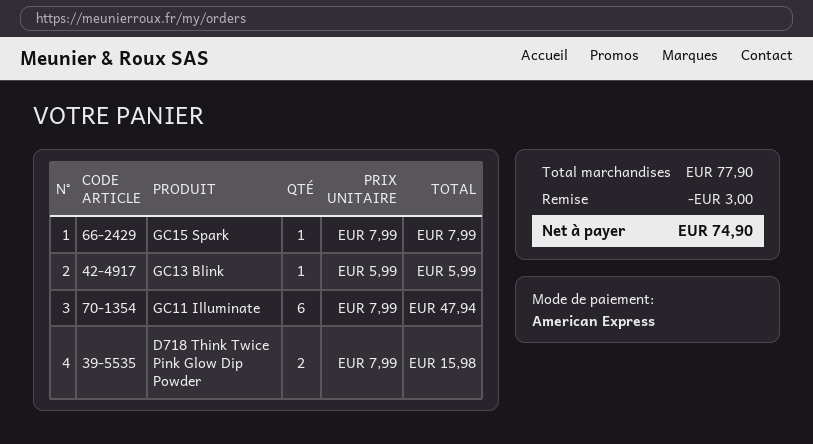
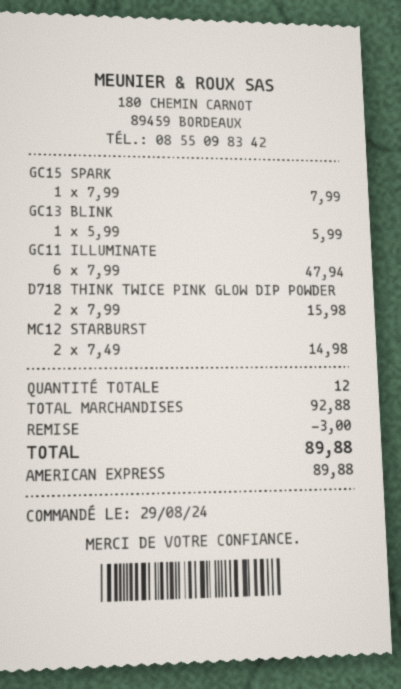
MC12 STARBURST: none -> 2 x 7.49 = 14.98
subtotal: 77.90 -> 92.88
total: 74.90 -> 89.88

